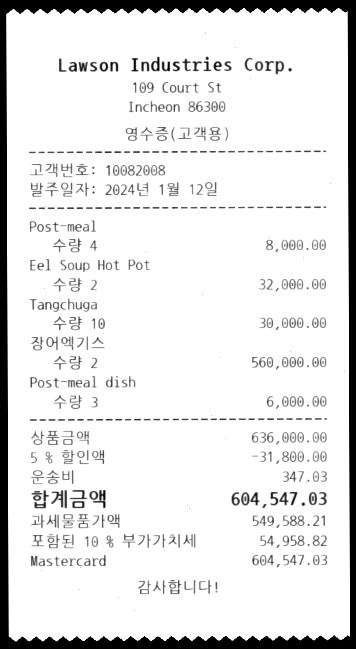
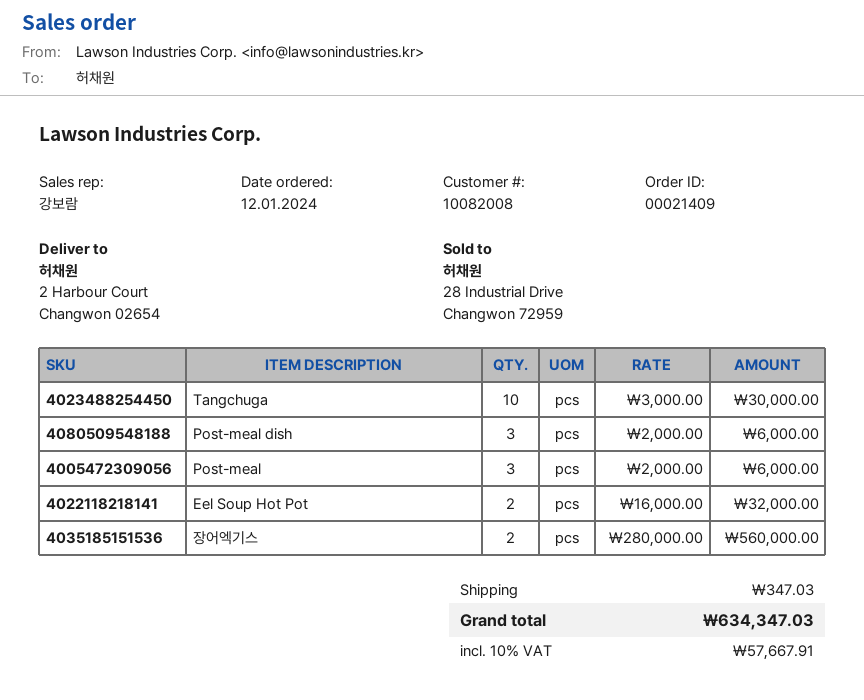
Post-meal: 4 for 8000.00 -> 3 for 6000.00
discount: 5% = 31800.00 -> none
tax: 10% = 54958.82 -> 10% = 57667.91
total: 604547.03 -> 634347.03

